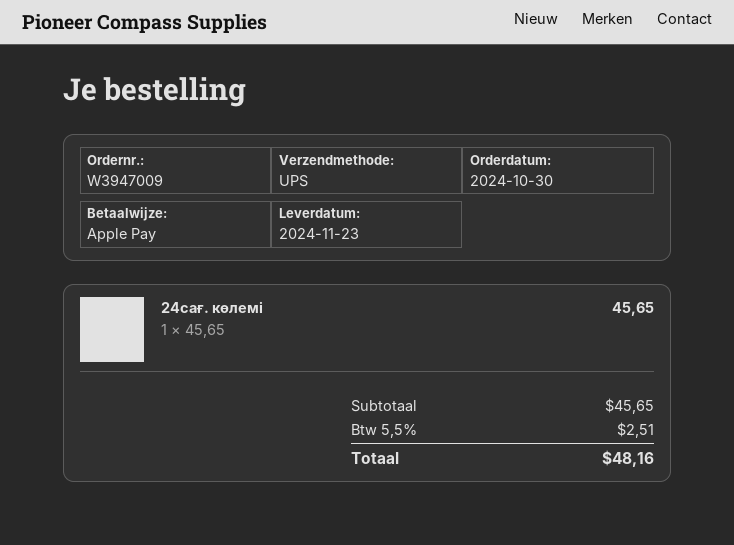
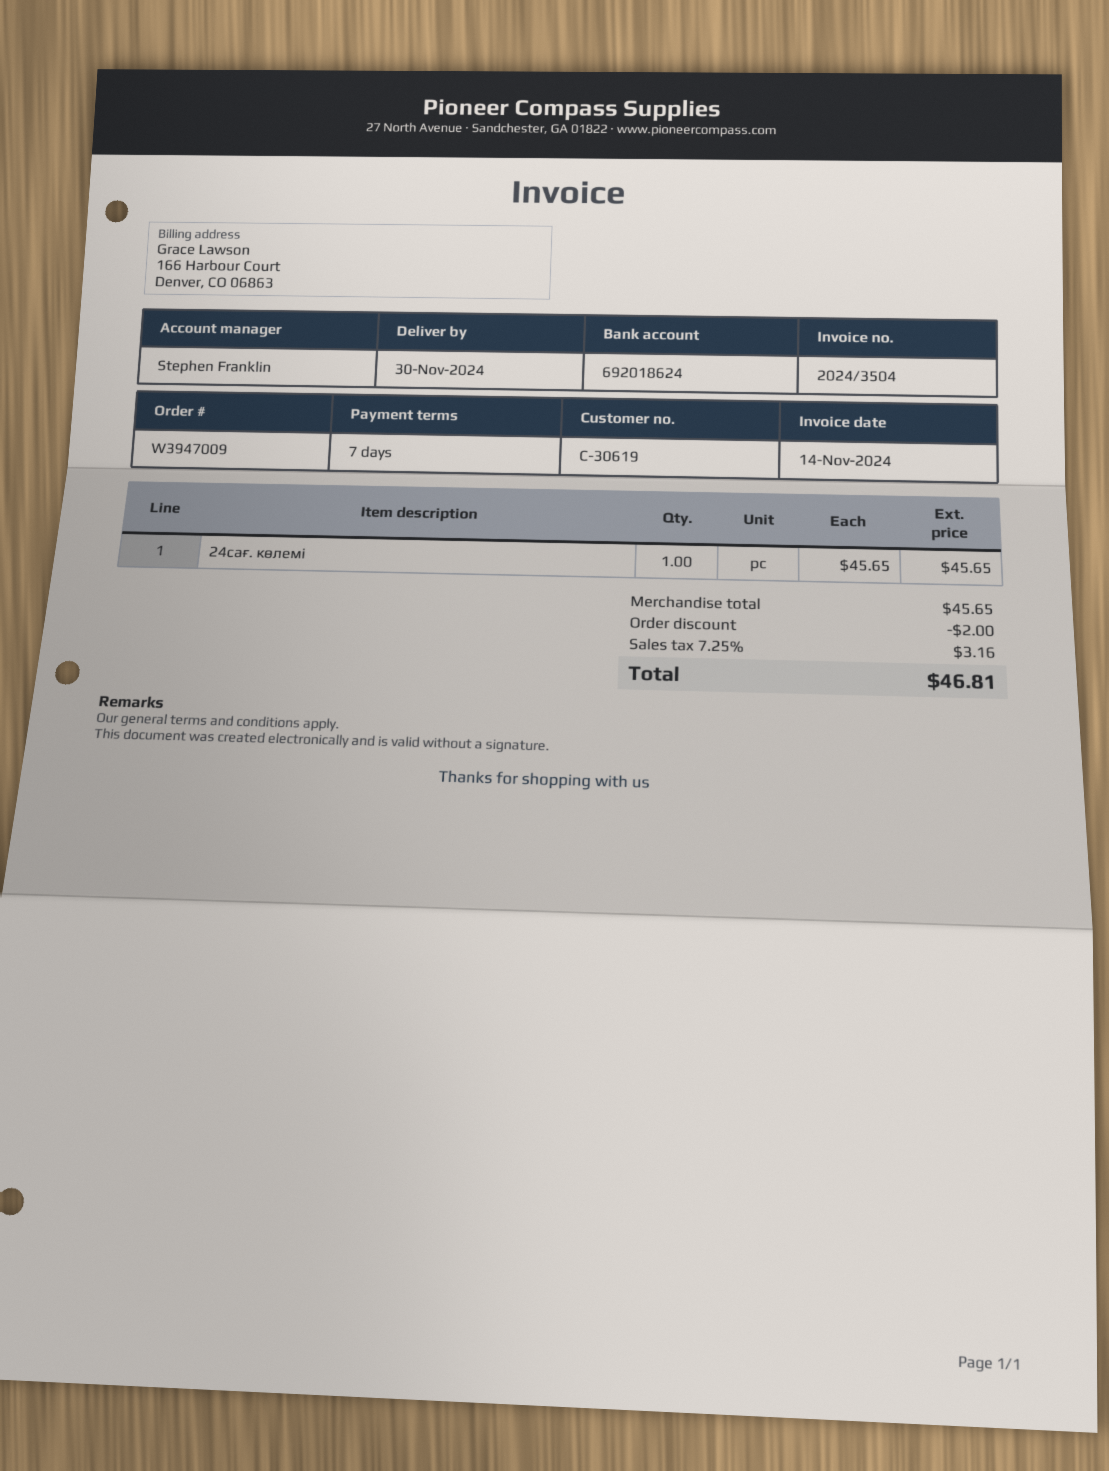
delivery date: 2024-11-23 -> 2024-11-30
discount: none -> 2.00
tax: 5.5% = 2.51 -> 7.25% = 3.16
total: 48.16 -> 46.81

